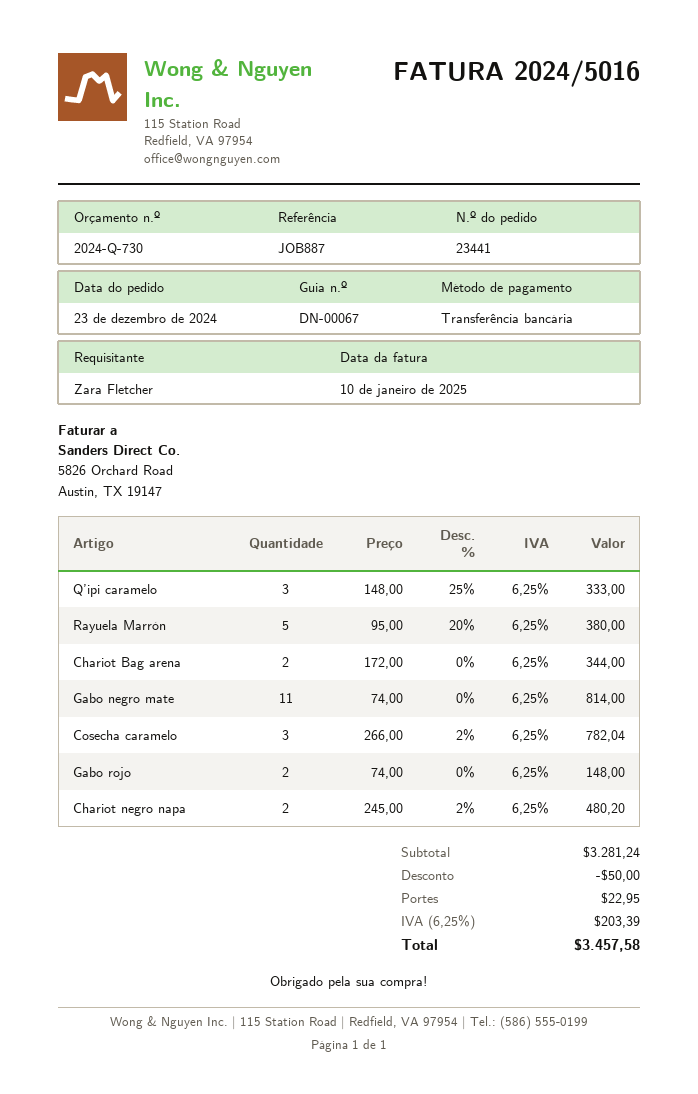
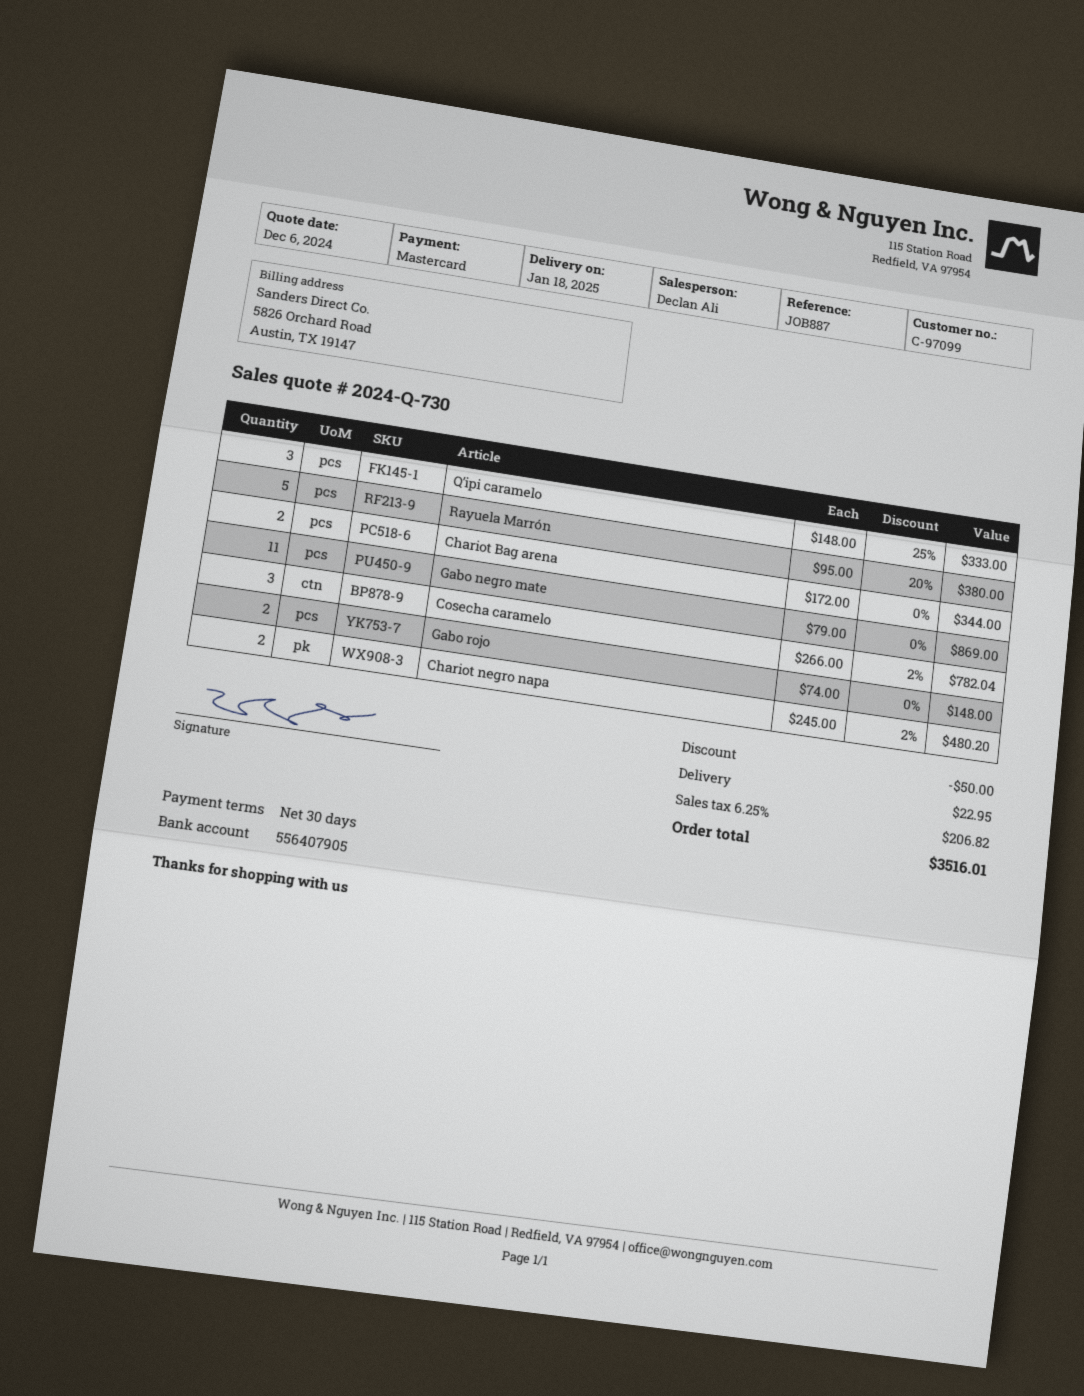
payment method: bank transfer -> Mastercard
Gabo negro mate: 11 x 74.00 = 814.00 -> 11 x 79.00 = 869.00
tax: 6.25% = 203.39 -> 6.25% = 206.82
total: 3457.58 -> 3516.01

